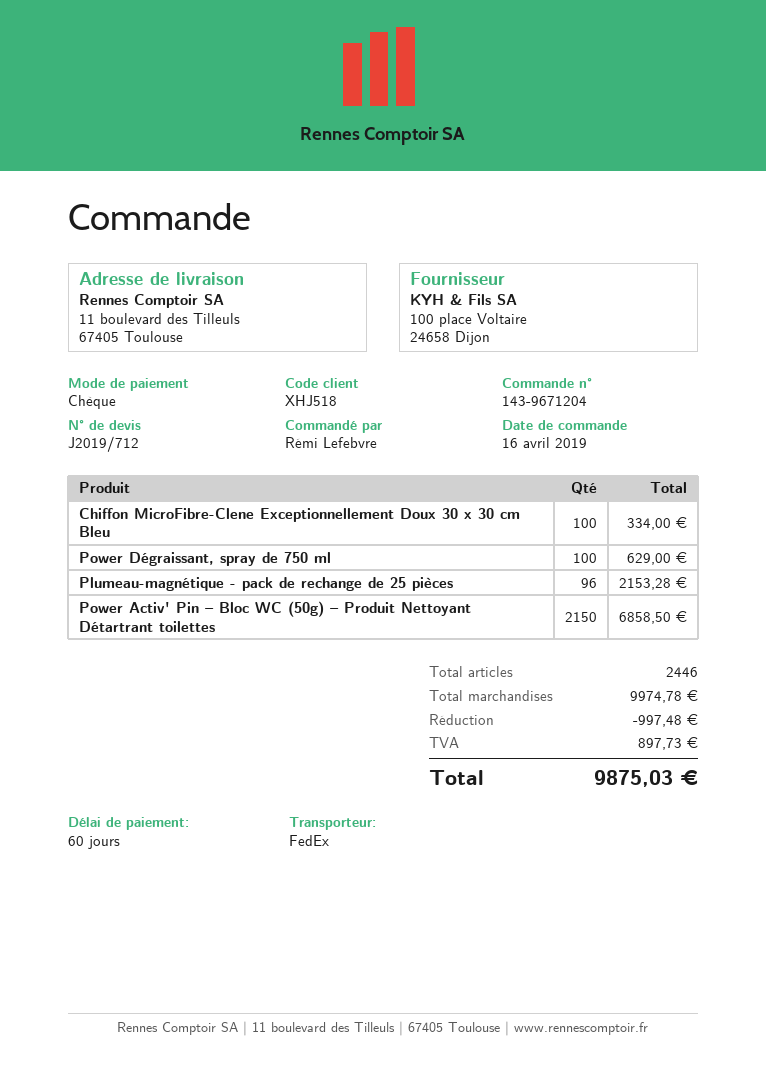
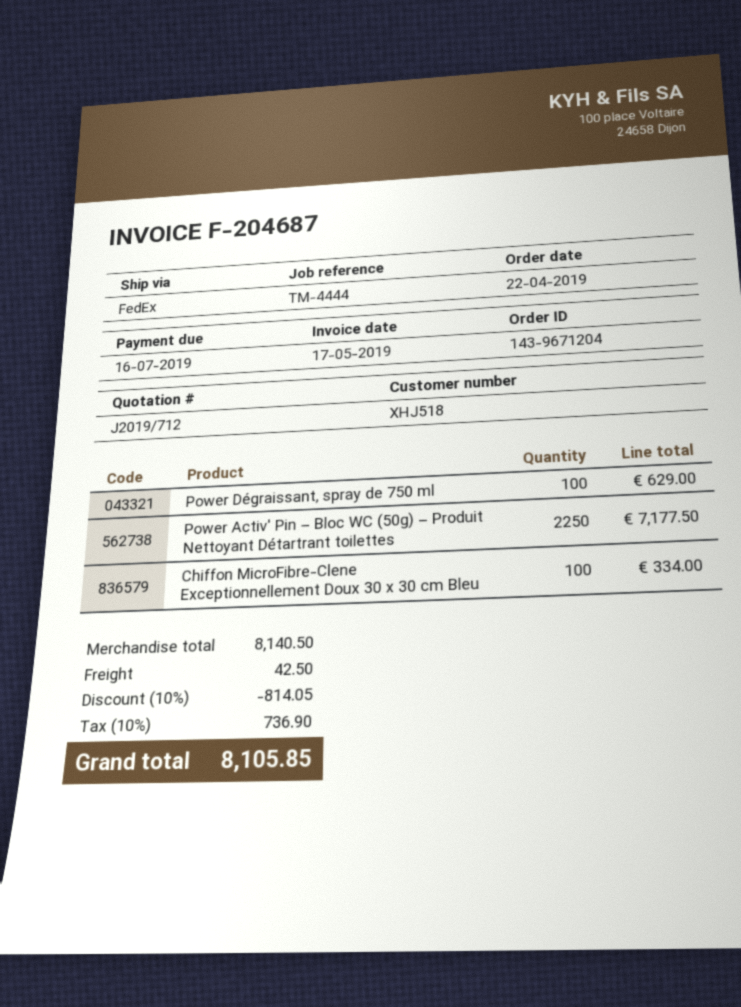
order date: 2019-04-16 -> 2019-04-22
Plumeau-magnétique - pack de rechange de 25 pièces: 96 for 2153.28 -> none
Power Activ' Pin – Bloc WC (50g) – Produit Nettoyant Détartrant toilettes: 2150 for 6858.50 -> 2250 for 7177.50
subtotal: 9974.78 -> 8140.50
discount: 997.48 -> 814.05
shipping: none -> 42.50
tax: 897.73 -> 736.90
total: 9875.03 -> 8105.85

